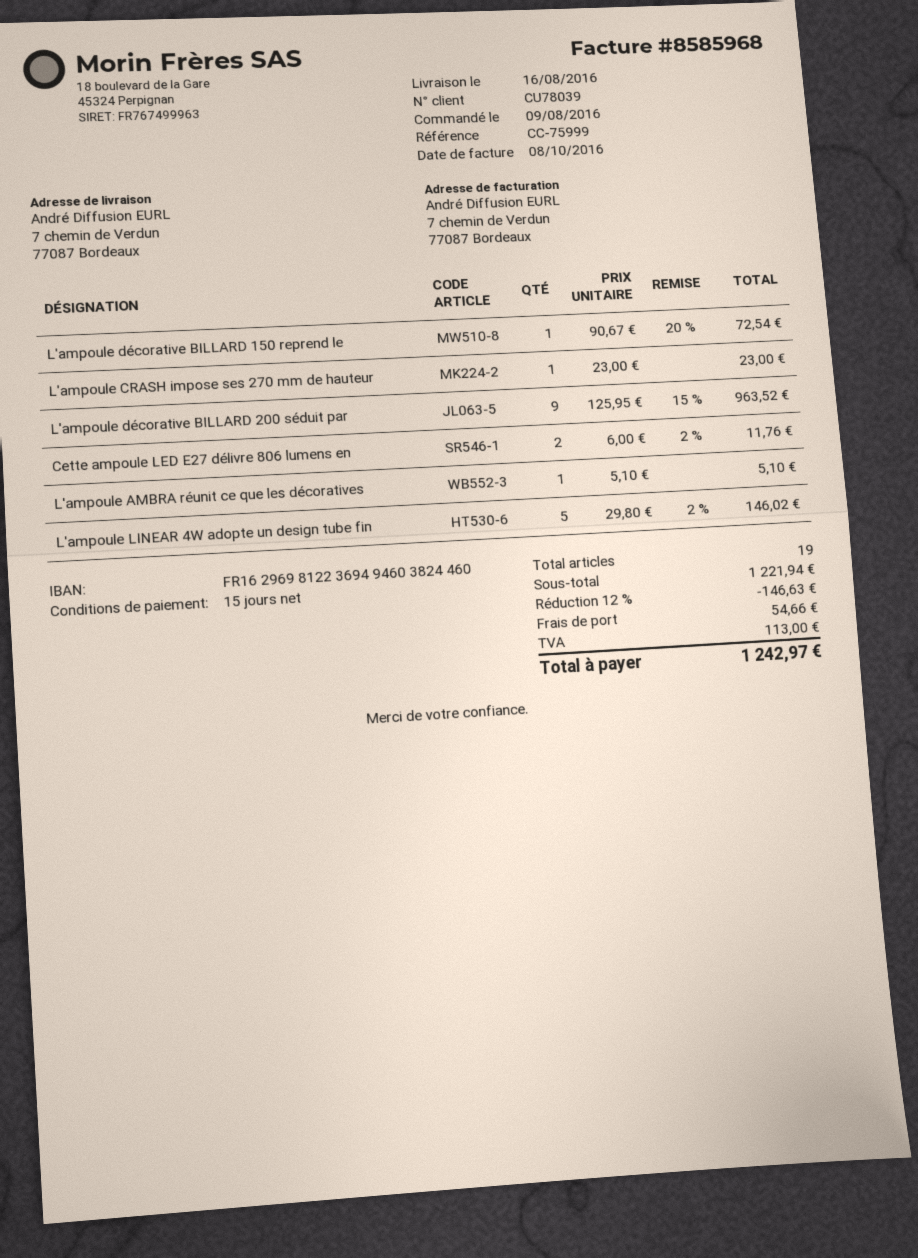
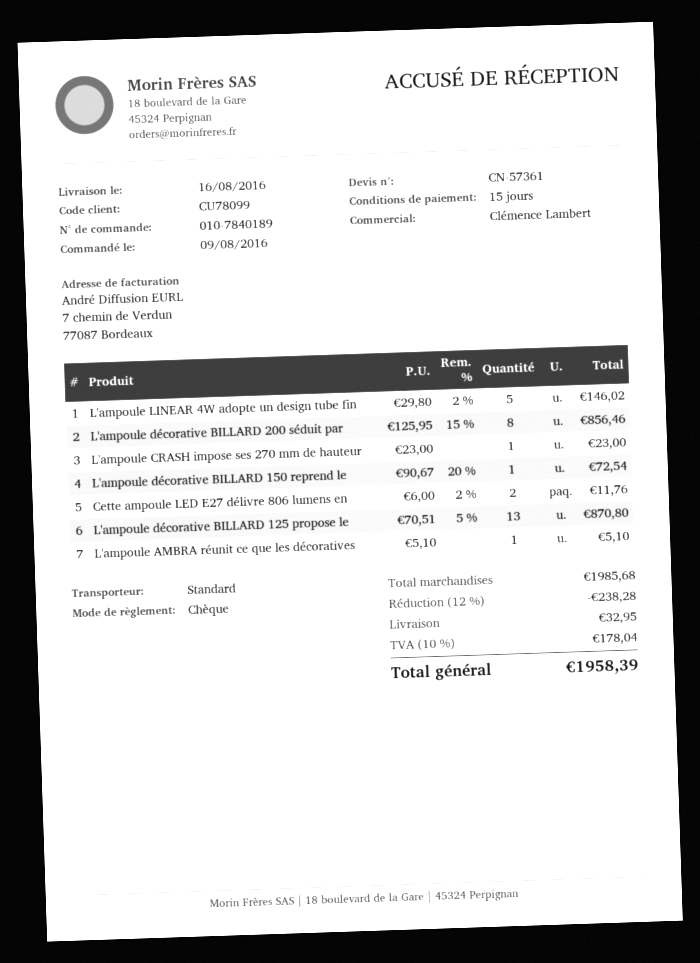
customer number: CU78039 -> CU78099
L'ampoule décorative BILLARD 200 séduit par: 9 x 125.95 - 15% = 963.52 -> 8 x 125.95 - 15% = 856.46
L'ampoule décorative BILLARD 125 propose le: none -> 13 x 70.51 - 5% = 870.80
subtotal: 1221.94 -> 1985.68
discount: 12% = 146.63 -> 12% = 238.28
shipping: 54.66 -> 32.95
tax: 113.00 -> 178.04
total: 1242.97 -> 1958.39

